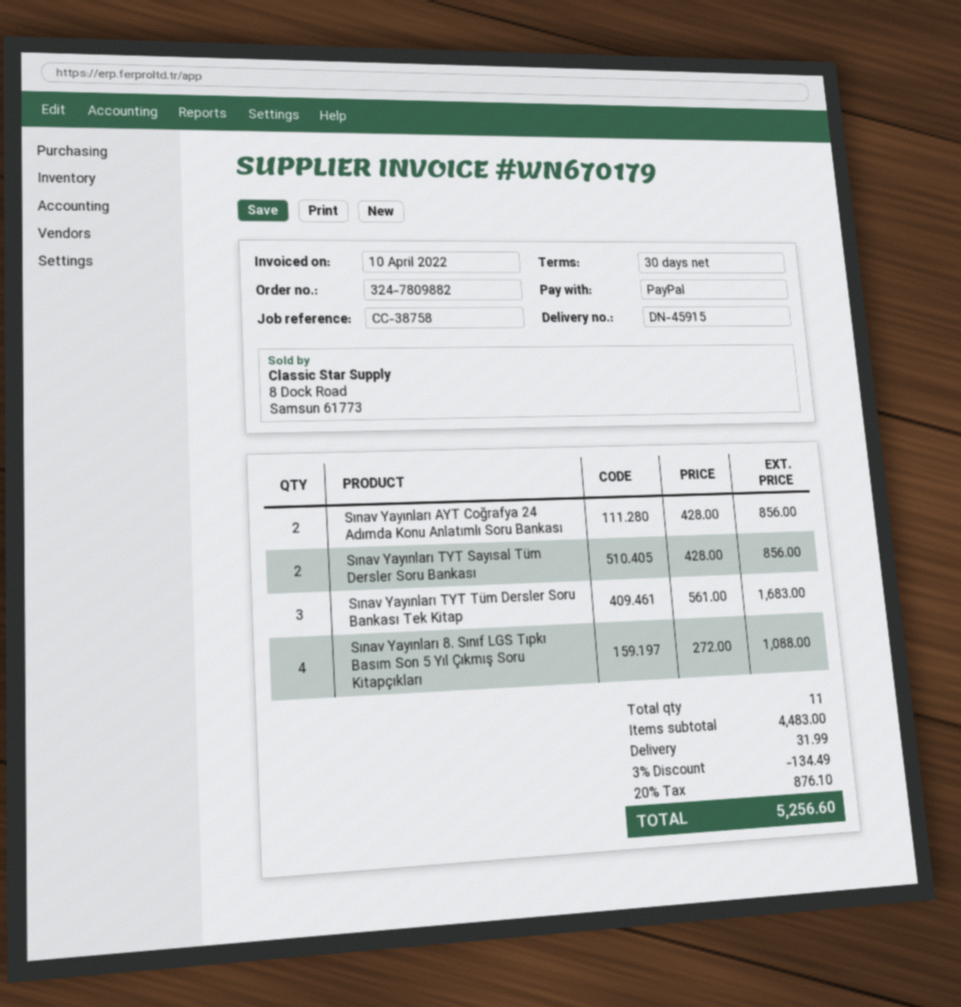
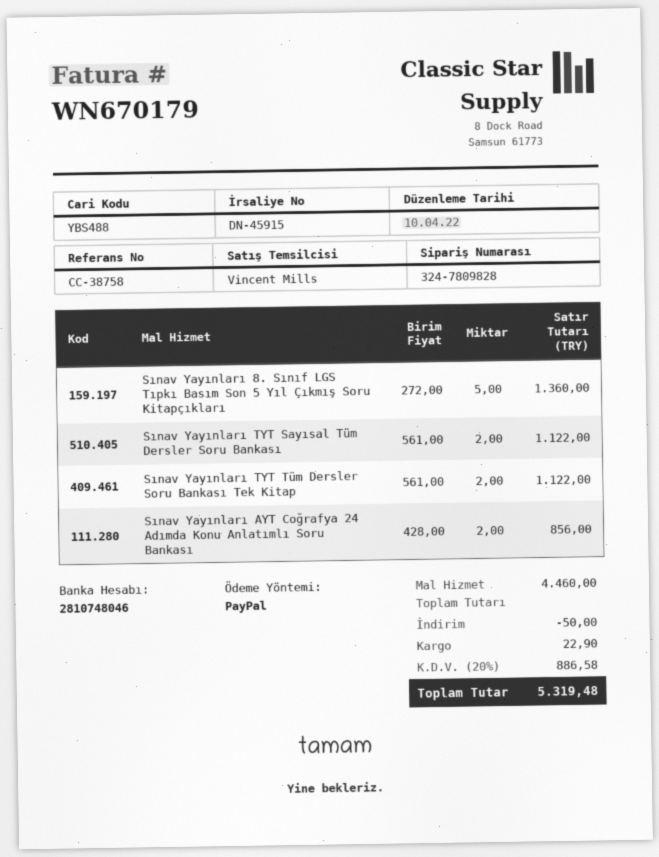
order number: 324-7809882 -> 324-7809828
Sınav Yayınları TYT Sayısal Tüm Dersler Soru Bankası: 2 x 428.00 = 856.00 -> 2 x 561.00 = 1122.00
Sınav Yayınları TYT Tüm Dersler Soru Bankası Tek Kitap: 3 x 561.00 = 1683.00 -> 2 x 561.00 = 1122.00
Sınav Yayınları 8. Sınıf LGS Tıpkı Basım Son 5 Yıl Çıkmış Soru Kitapçıkları: 4 x 272.00 = 1088.00 -> 5 x 272.00 = 1360.00
subtotal: 4483.00 -> 4460.00
discount: 134.49 -> 50.00
shipping: 31.99 -> 22.90
tax: 20% = 876.10 -> 20% = 886.58
total: 5256.60 -> 5319.48

